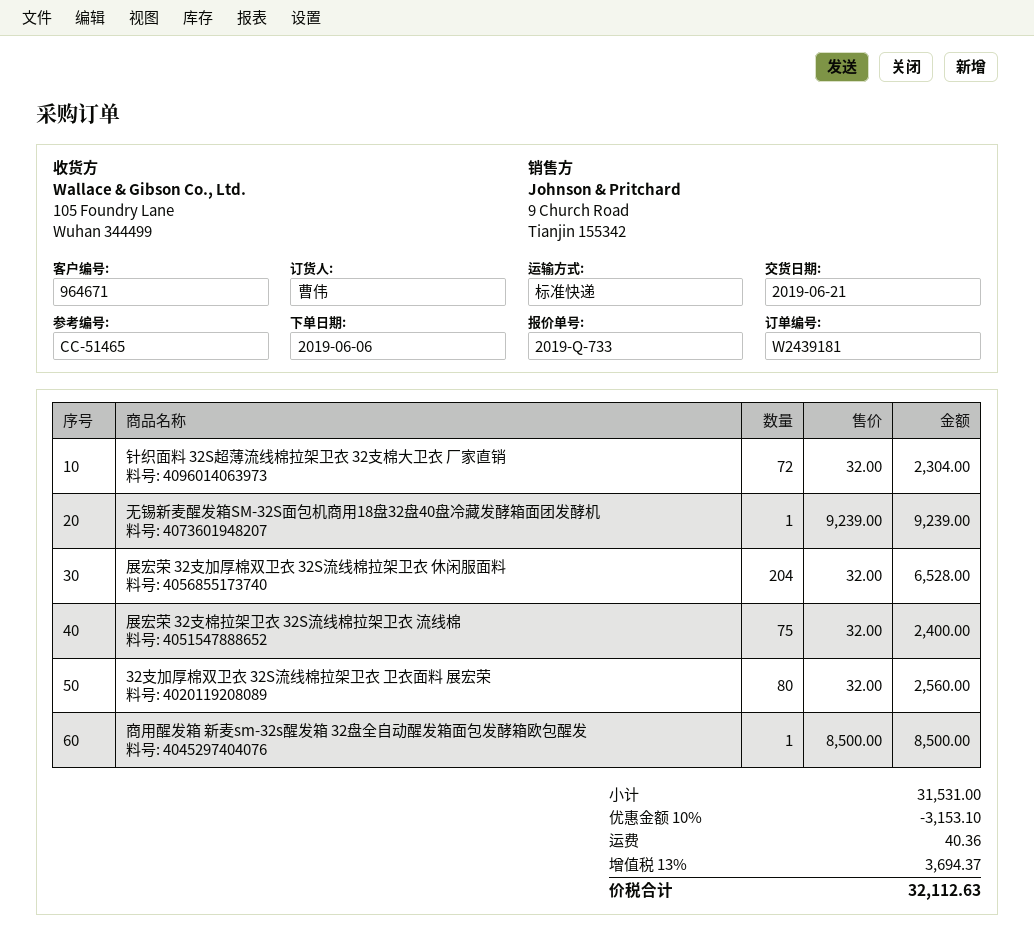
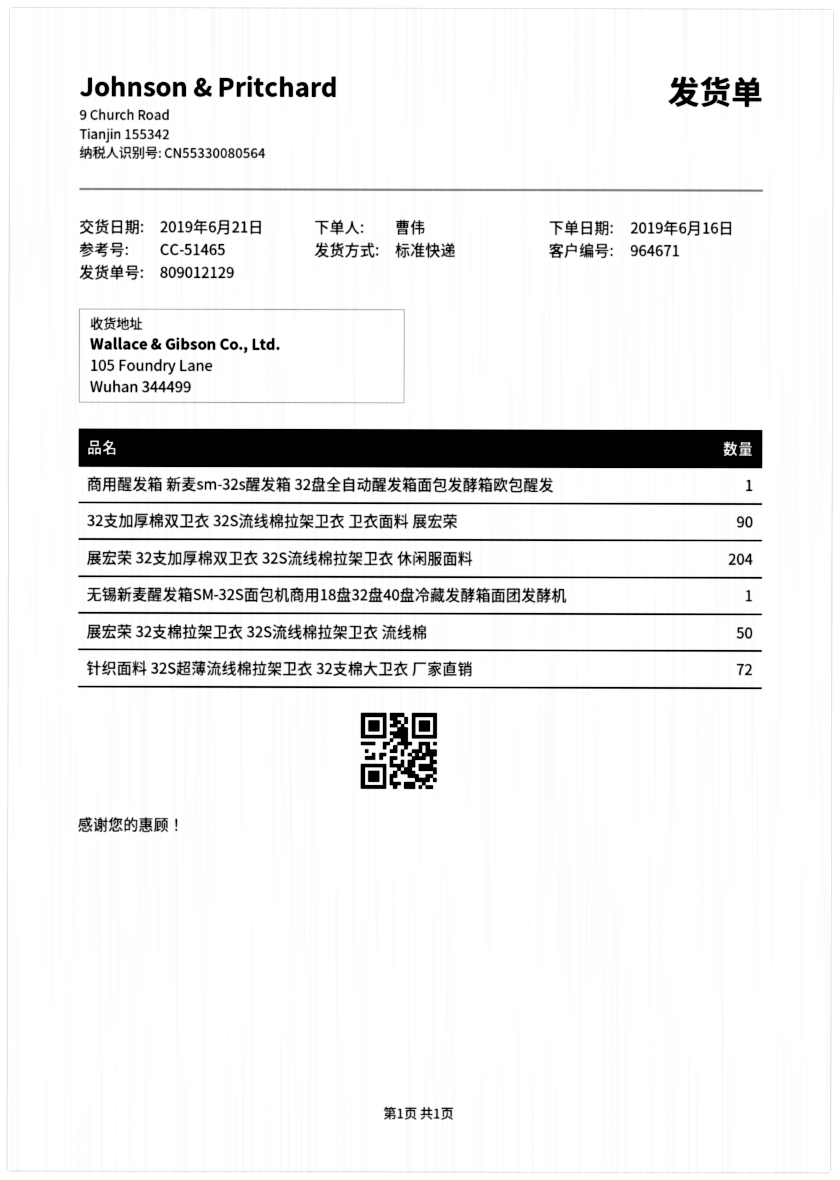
order date: 2019-06-06 -> 2019-06-16
展宏荣 32支棉拉架卫衣 32S流线棉拉架卫衣 流线棉: 75 -> 50
32支加厚棉双卫衣 32S流线棉拉架卫衣 卫衣面料 展宏荣: 80 -> 90

